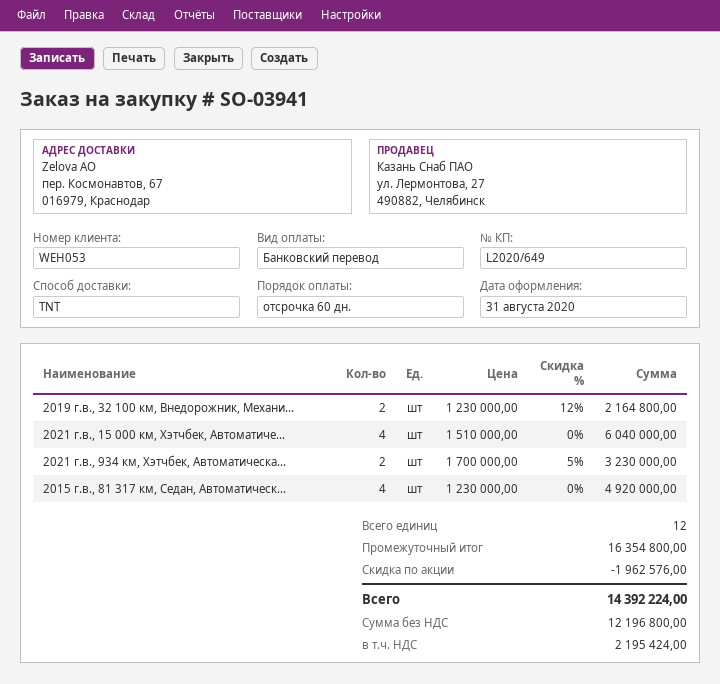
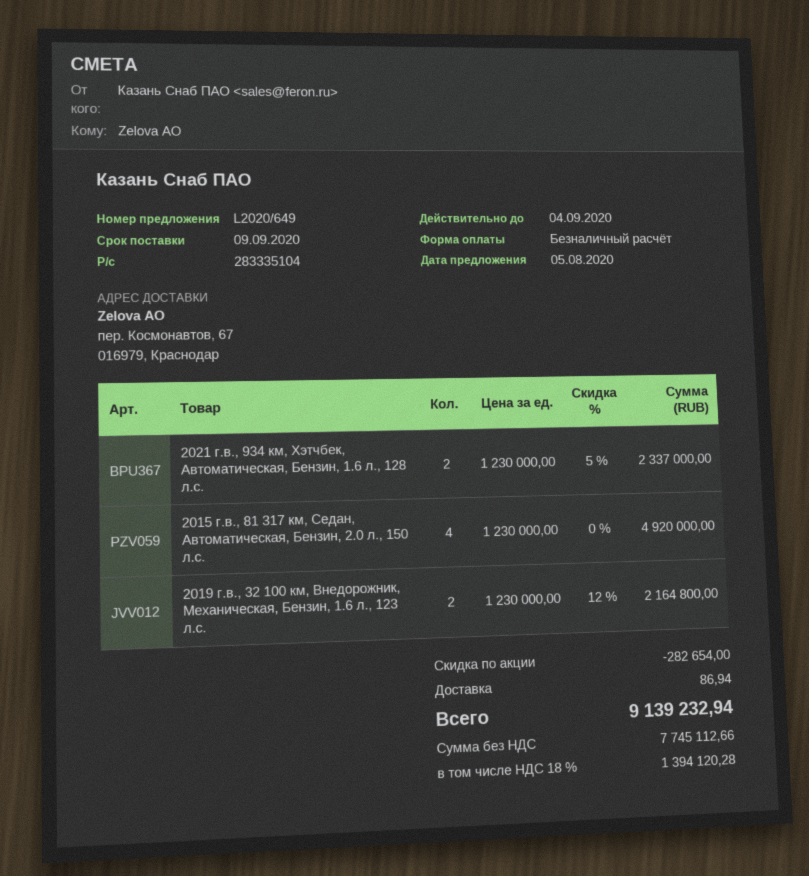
2021 г.в., 15 000 км, Хэтчбек, Автоматиче...: 4 x 1510000.00 = 6040000.00 -> none
2021 г.в., 934 км, Хэтчбек, Автоматическа...: 2 x 1700000.00 - 5% = 3230000.00 -> 2 x 1230000.00 - 5% = 2337000.00
discount: 1962576.00 -> 282654.00
shipping: none -> 86.94
net: 12196800.00 -> 7745112.66
tax: 2195424.00 -> 1394120.28
total: 14392224.00 -> 9139232.94

